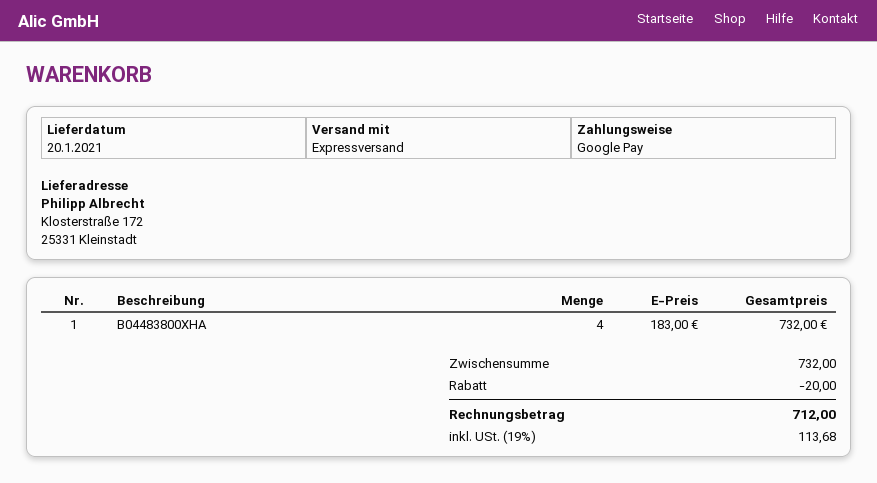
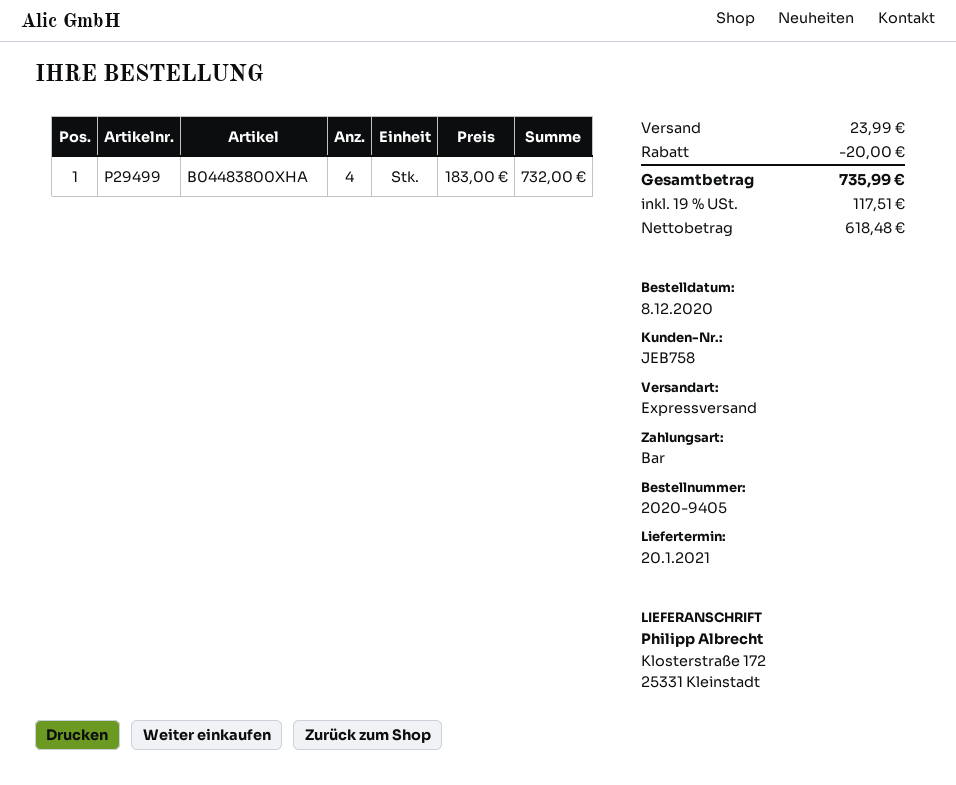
payment method: Google Pay -> cash
shipping: none -> 23.99
tax: 19% = 113.68 -> 19% = 117.51
total: 712.00 -> 735.99

